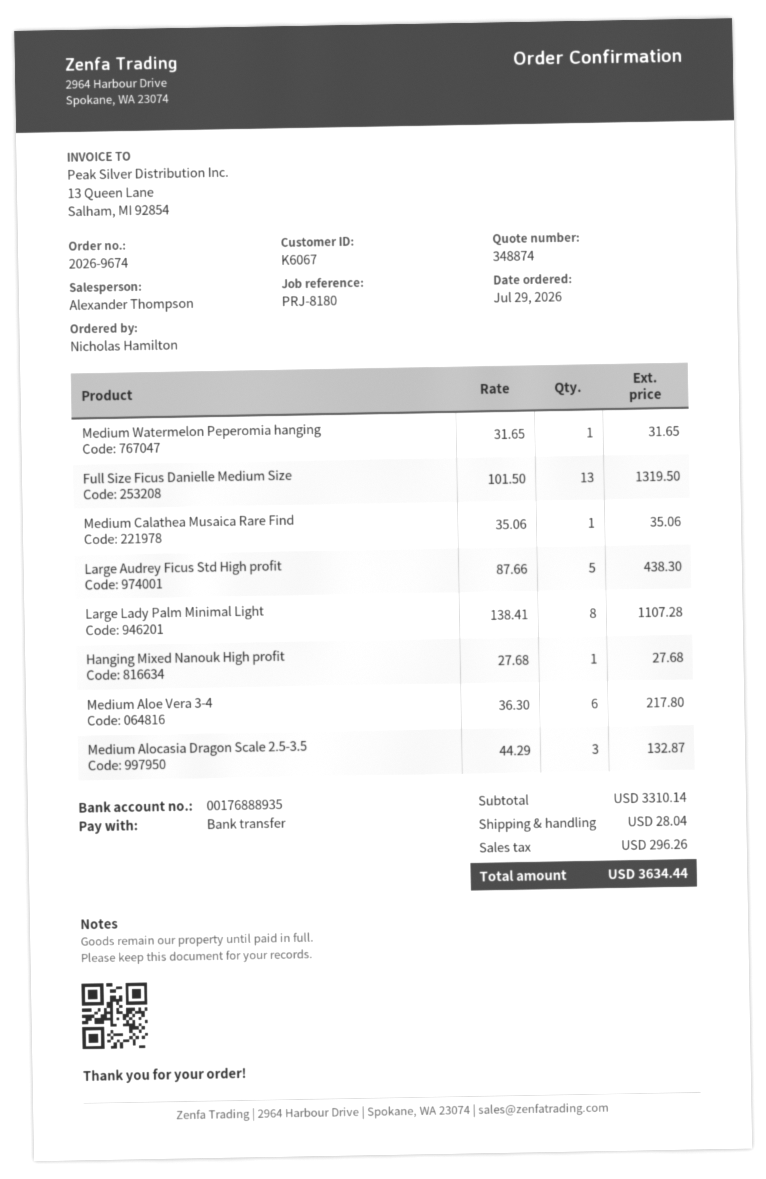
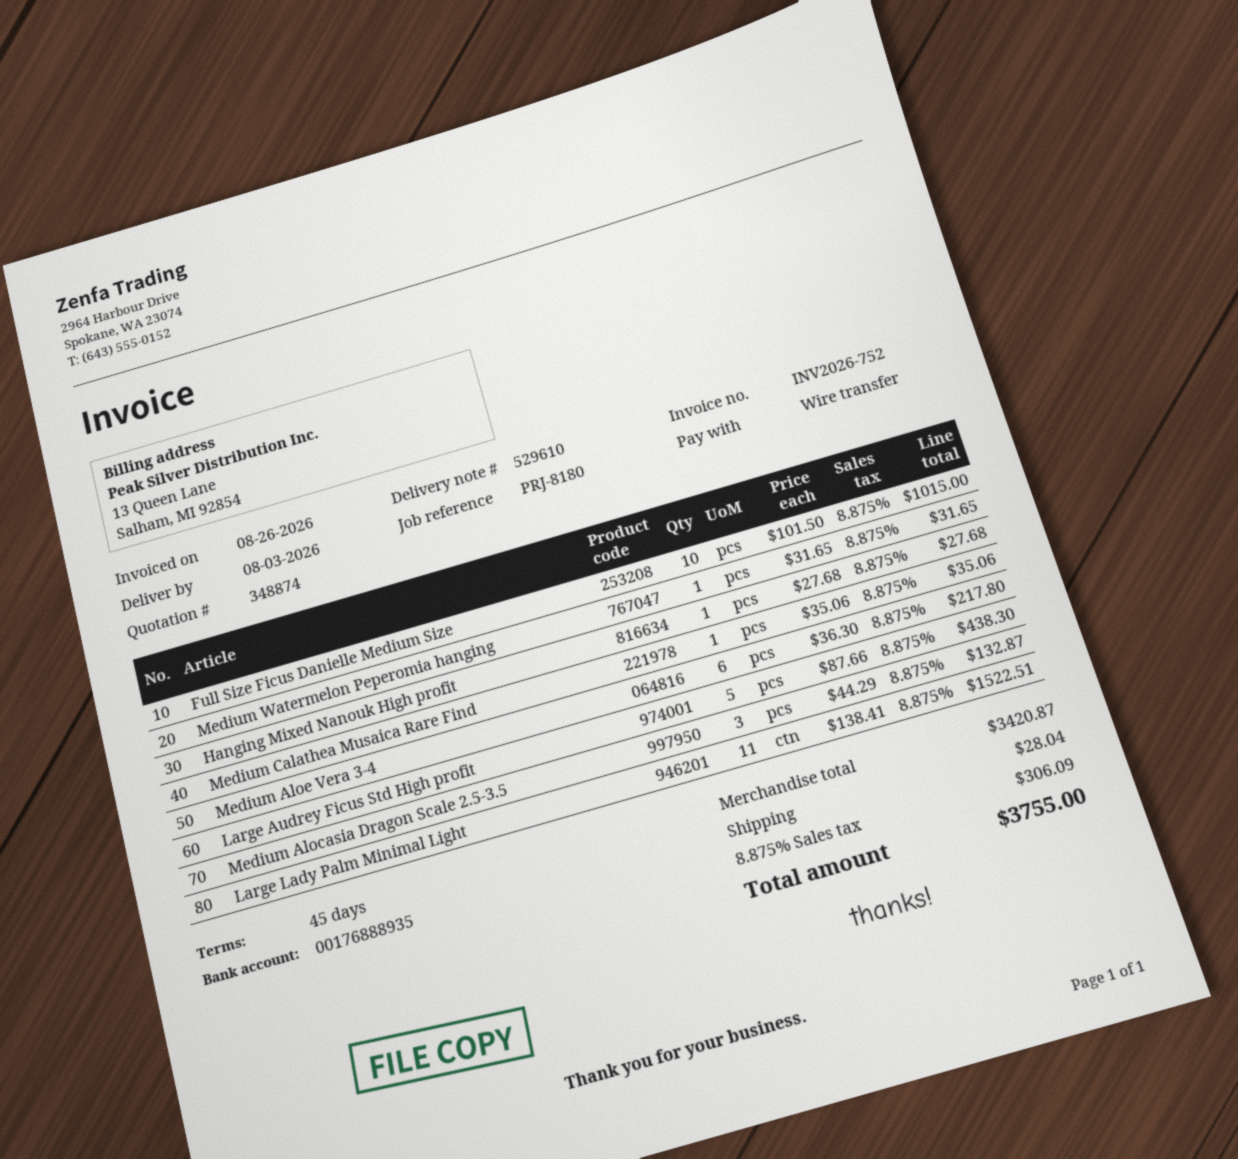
Full Size Ficus Danielle Medium Size: 13 x 101.50 = 1319.50 -> 10 x 101.50 = 1015.00
Large Lady Palm Minimal Light: 8 x 138.41 = 1107.28 -> 11 x 138.41 = 1522.51
subtotal: 3310.14 -> 3420.87
tax: 296.26 -> 306.09
total: 3634.44 -> 3755.00

